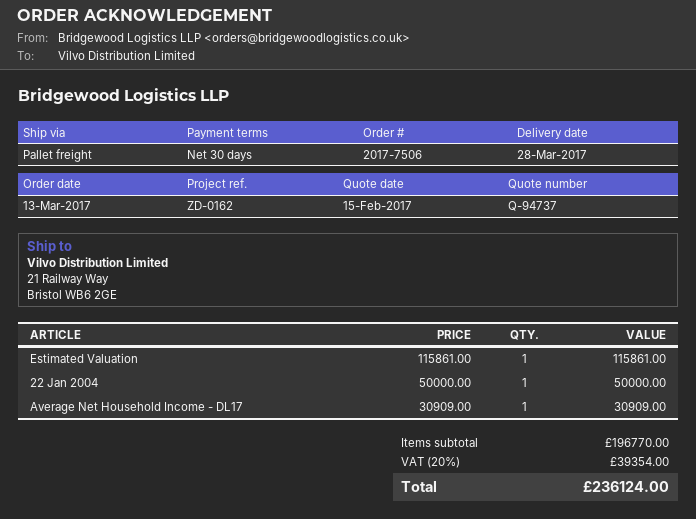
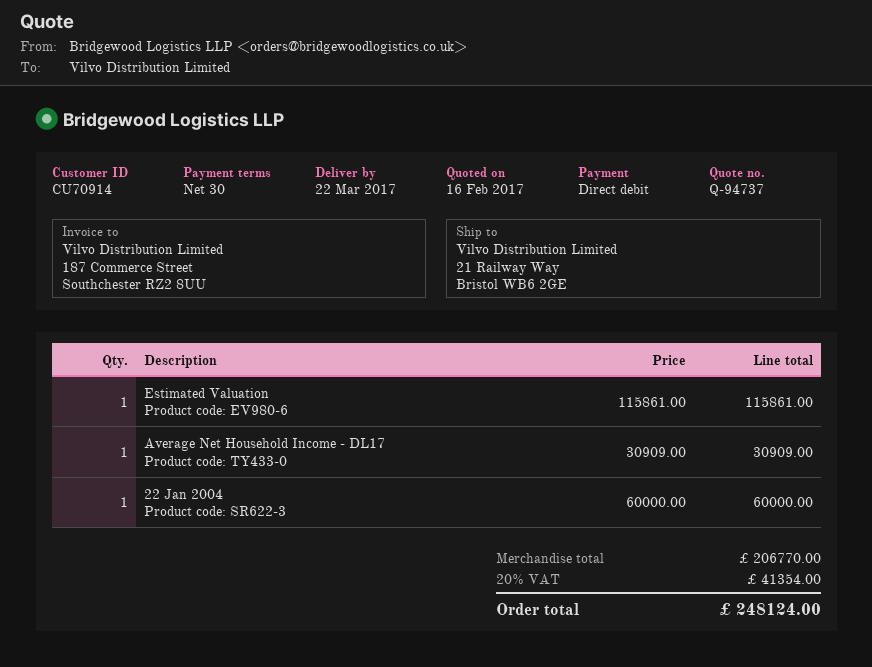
quote date: 2017-02-15 -> 2017-02-16
delivery date: 2017-03-28 -> 2017-03-22
22 Jan 2004: 1 x 50000.00 = 50000.00 -> 1 x 60000.00 = 60000.00
subtotal: 196770.00 -> 206770.00
tax: 20% = 39354.00 -> 20% = 41354.00
total: 236124.00 -> 248124.00

